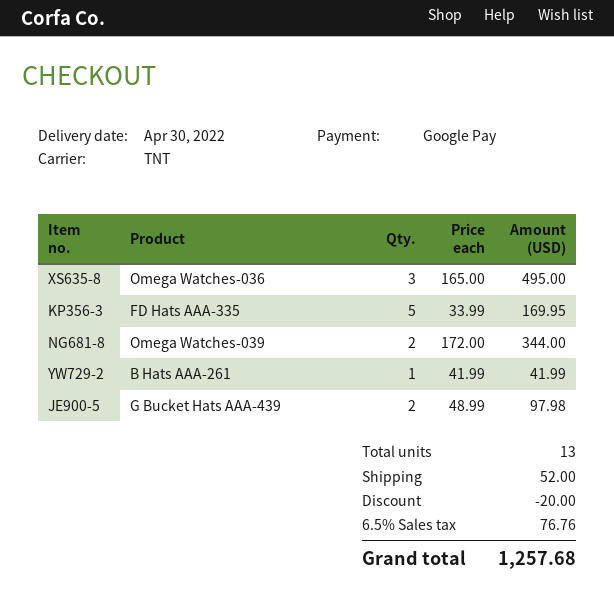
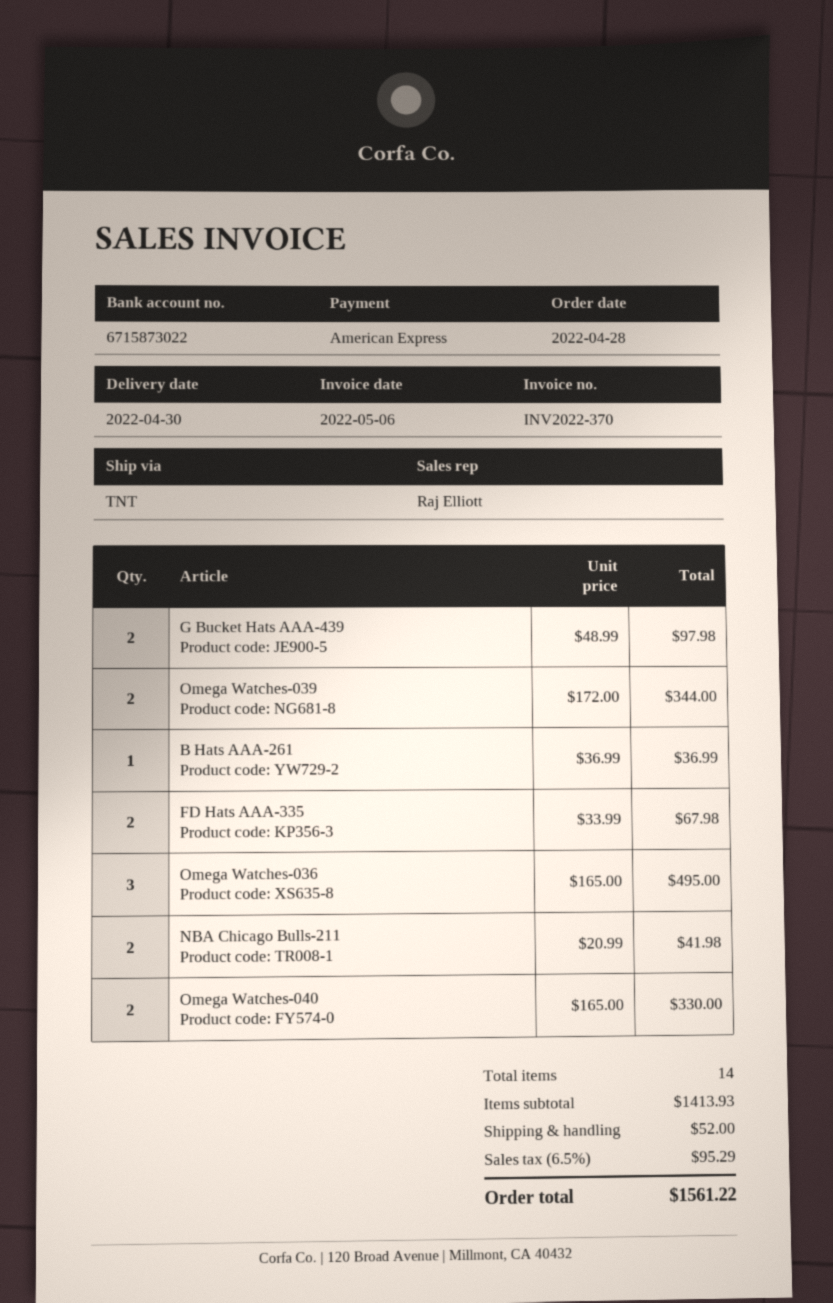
payment method: Google Pay -> American Express
FD Hats AAA-335: 5 x 33.99 = 169.95 -> 2 x 33.99 = 67.98
B Hats AAA-261: 1 x 41.99 = 41.99 -> 1 x 36.99 = 36.99
NBA Chicago Bulls-211: none -> 2 x 20.99 = 41.98
Omega Watches-040: none -> 2 x 165.00 = 330.00
total quantity: 13 -> 14
discount: 20.00 -> none
tax: 6.5% = 76.76 -> 6.5% = 95.29
total: 1257.68 -> 1561.22

